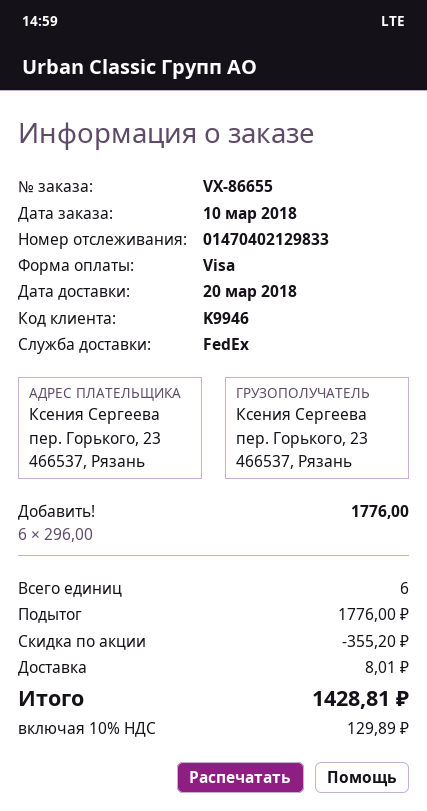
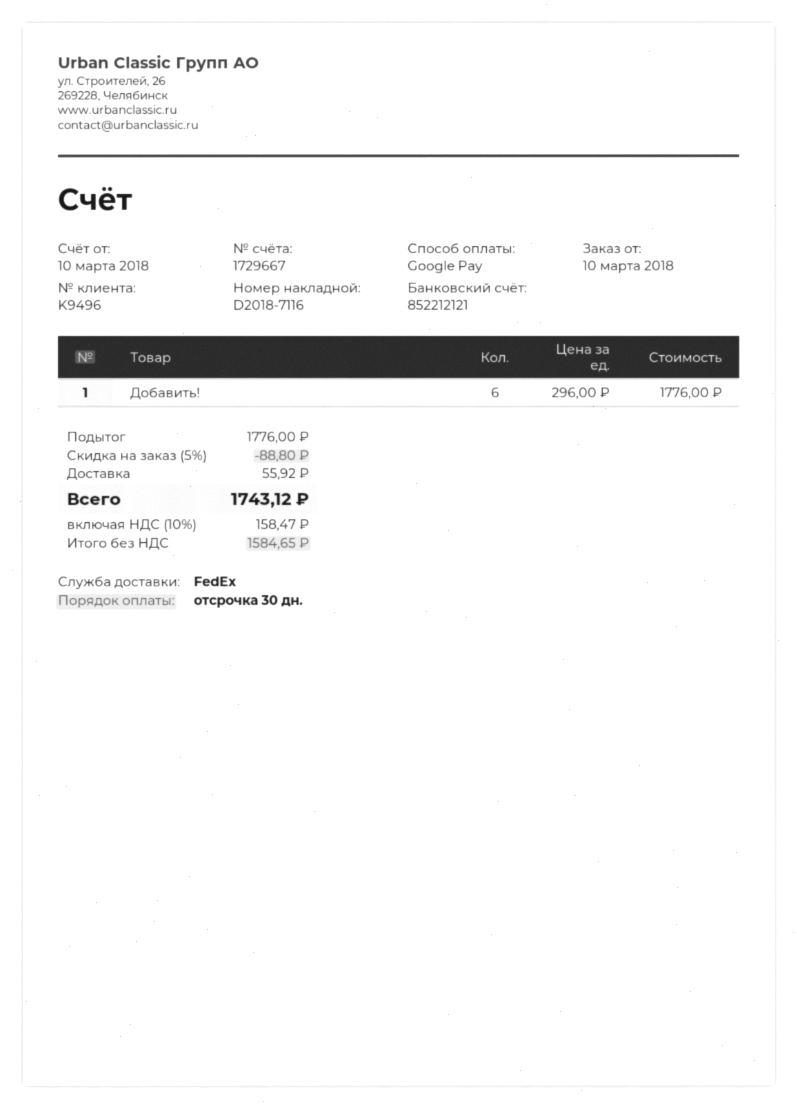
customer number: K9946 -> K9496
payment method: Visa -> Google Pay
discount: 355.20 -> 88.80
shipping: 8.01 -> 55.92
tax: 10% = 129.89 -> 10% = 158.47
total: 1428.81 -> 1743.12

